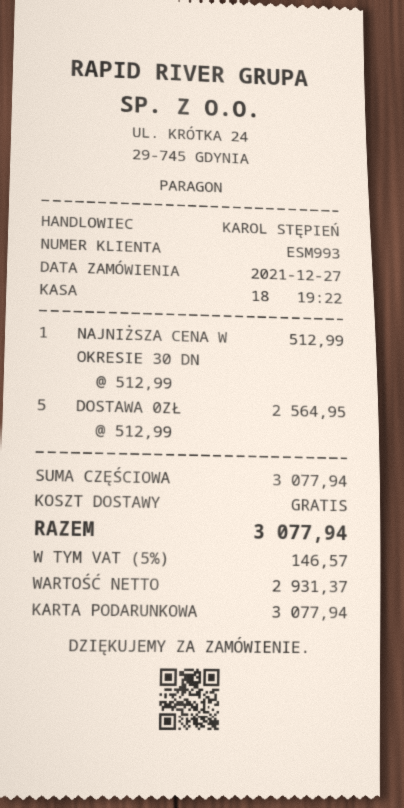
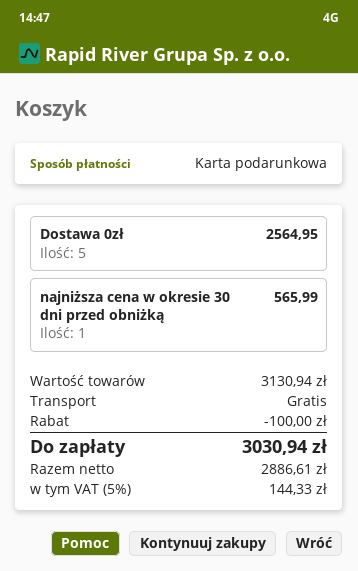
NAJNIŻSZA CENA W OKRESIE 30 DN: 1 for 512.99 -> 1 for 565.99
subtotal: 3077.94 -> 3130.94
discount: none -> 100.00
net: 2931.37 -> 2886.61
tax: 5% = 146.57 -> 5% = 144.33
total: 3077.94 -> 3030.94

